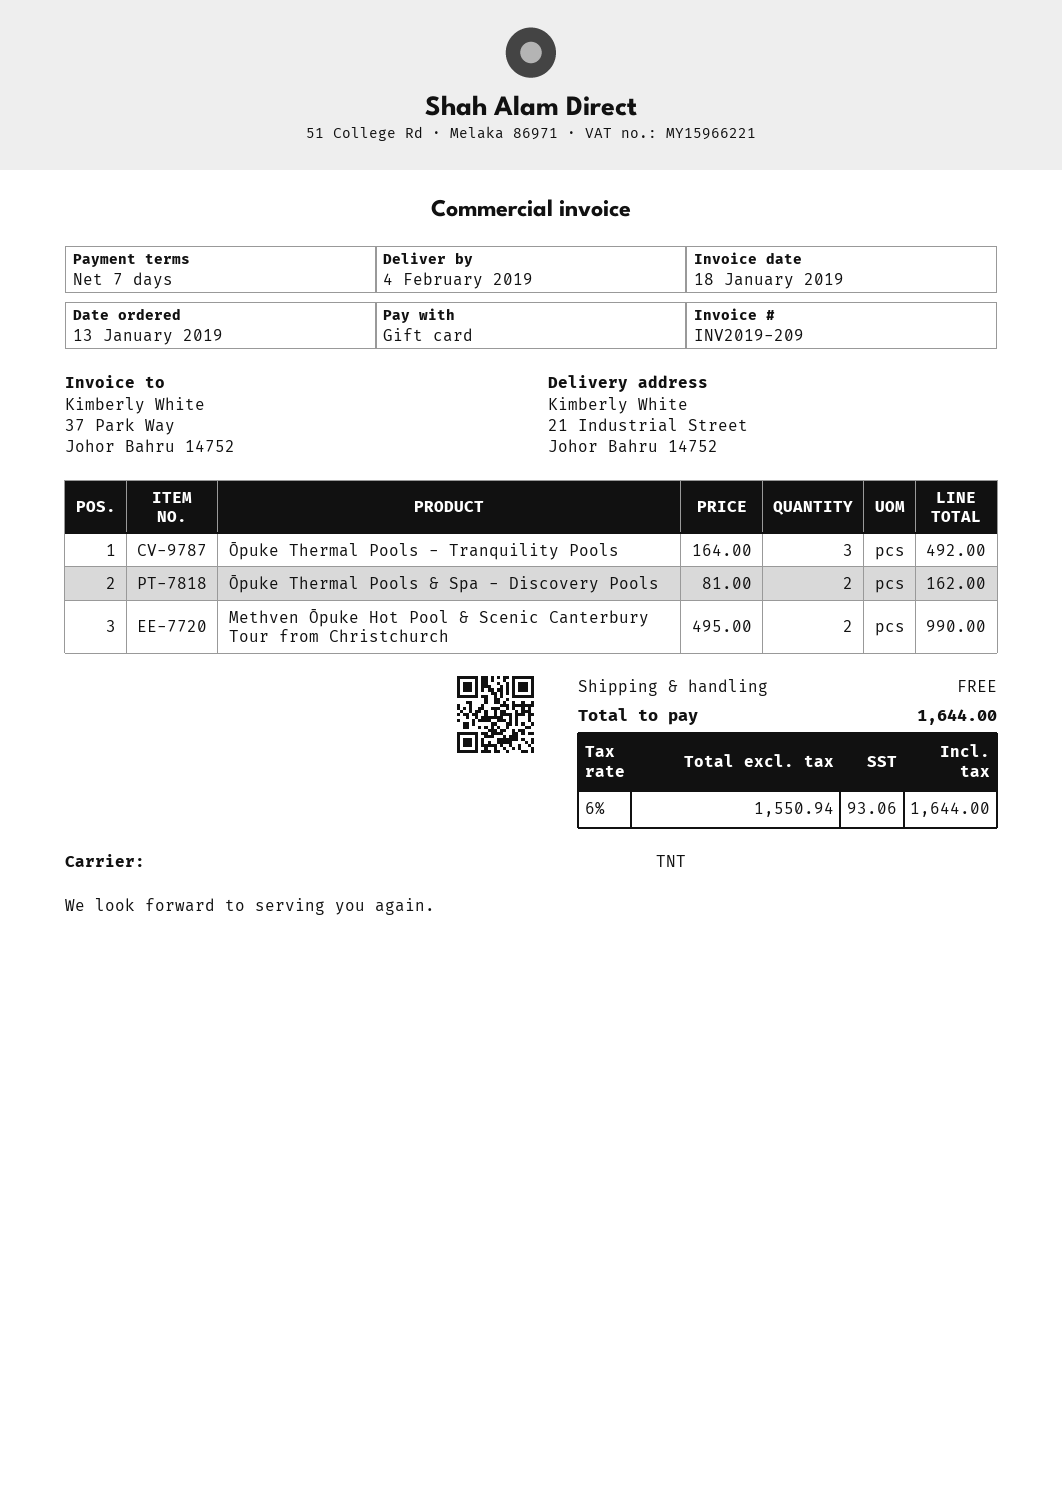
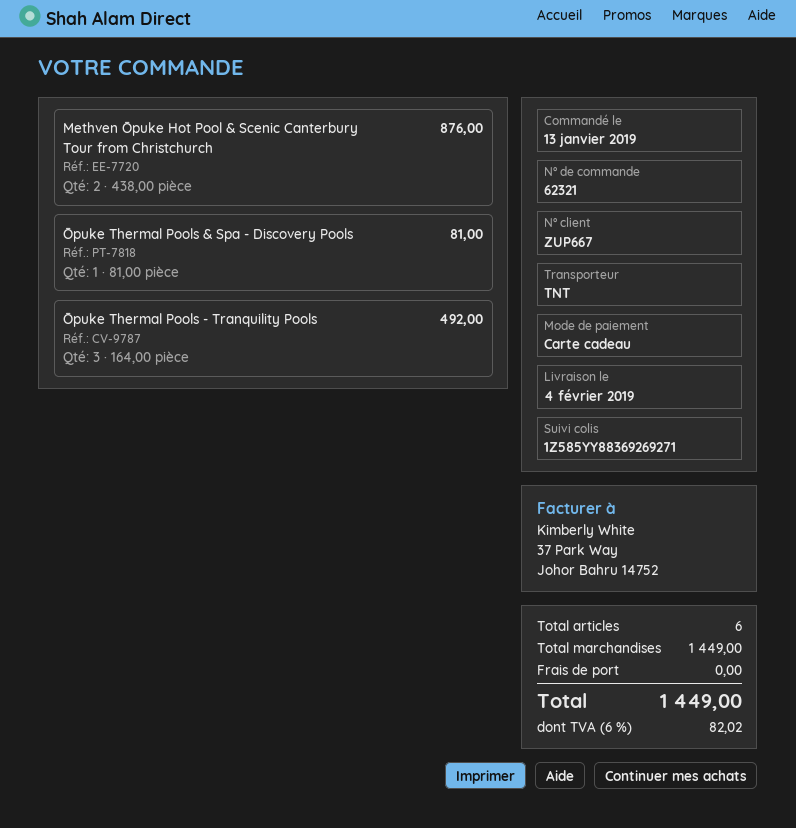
Ōpuke Thermal Pools & Spa - Discovery Pools: 2 x 81.00 = 162.00 -> 1 x 81.00 = 81.00
Methven Ōpuke Hot Pool & Scenic Canterbury Tour from Christchurch: 2 x 495.00 = 990.00 -> 2 x 438.00 = 876.00
tax: 6% = 93.06 -> 6% = 82.02
total: 1644.00 -> 1449.00

